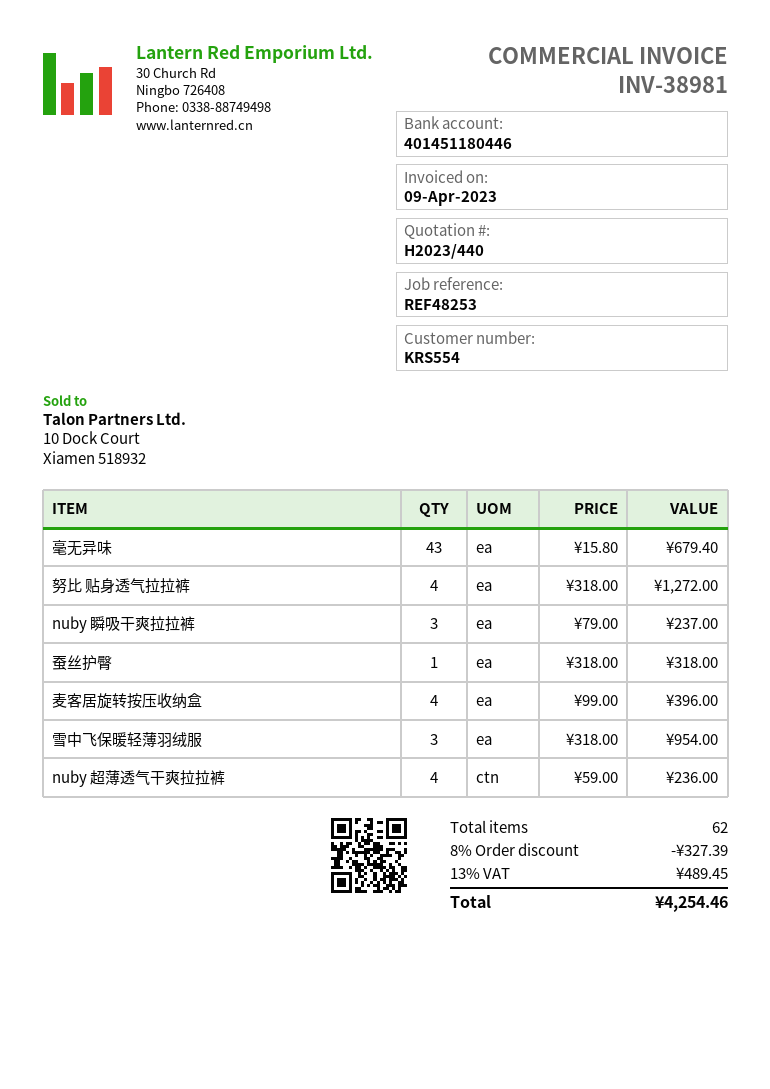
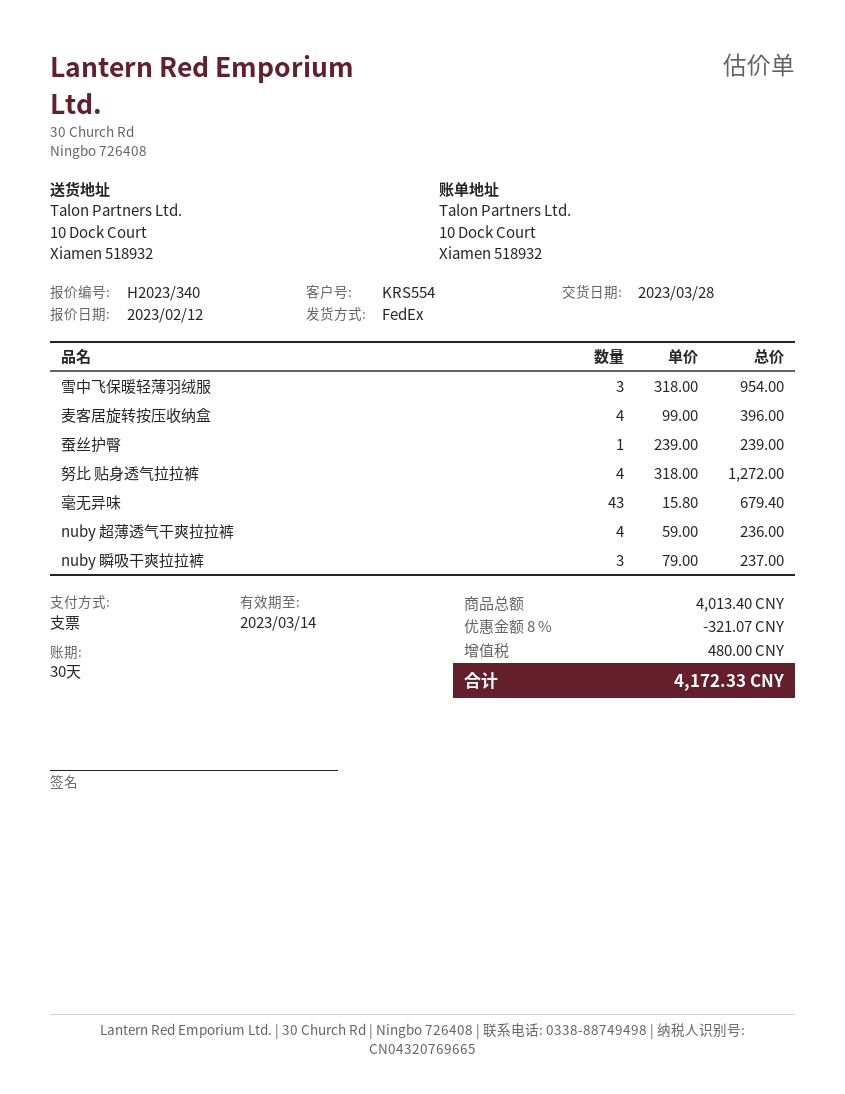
quote number: H2023/440 -> H2023/340
蚕丝护臀: 1 x 318.00 = 318.00 -> 1 x 239.00 = 239.00
discount: 8% = 327.39 -> 8% = 321.07
tax: 489.45 -> 480.00
total: 4254.46 -> 4172.33

